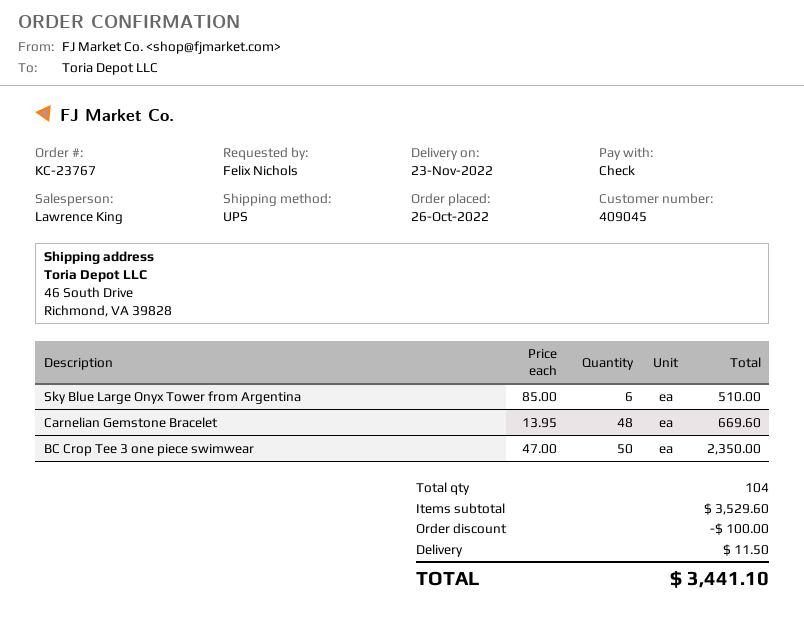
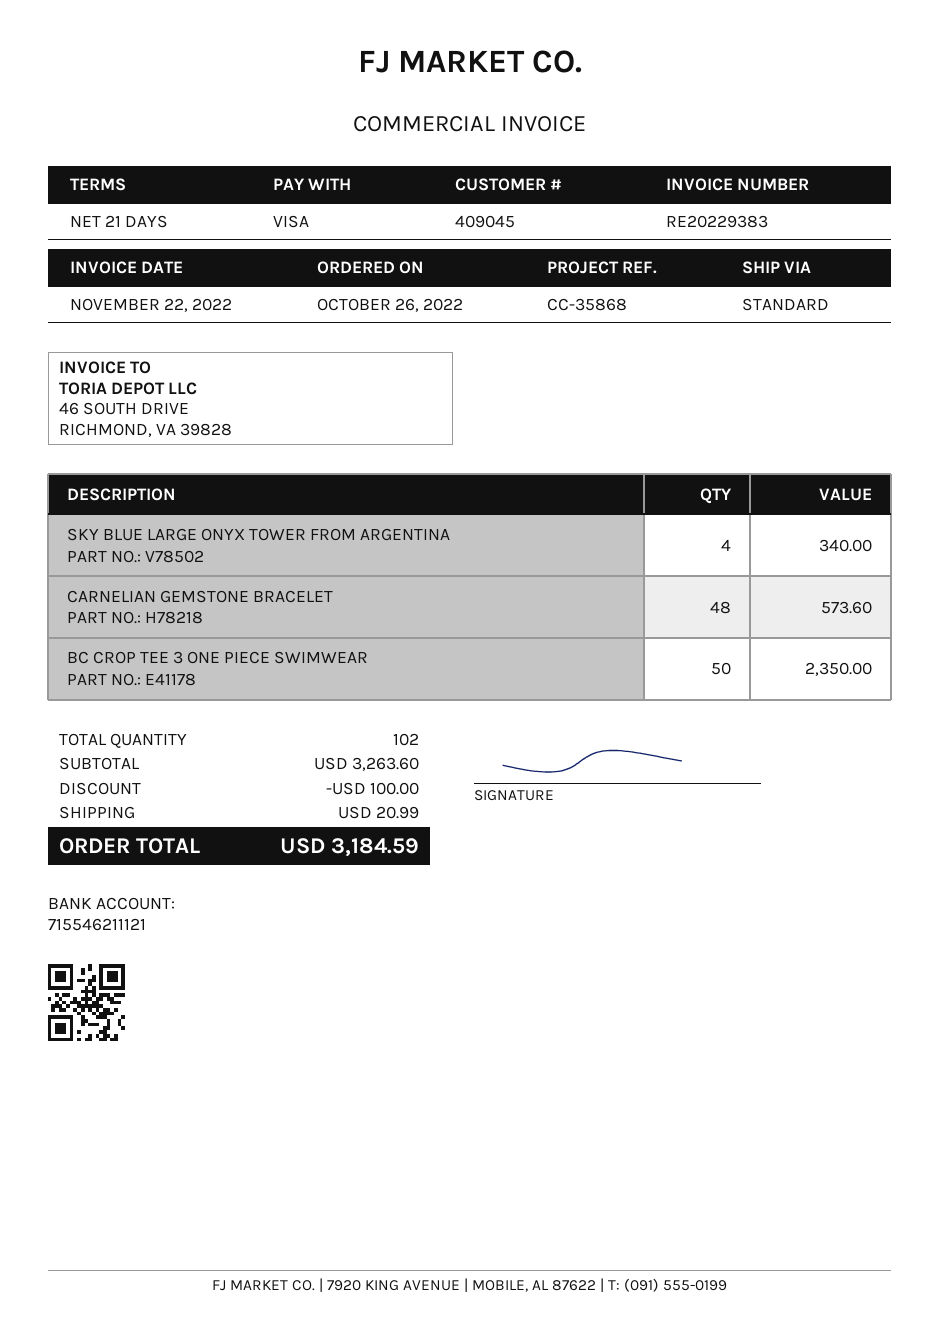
payment method: cheque -> Visa
shipping method: UPS -> standard
Sky Blue Large Onyx Tower from Argentina: 6 for 510.00 -> 4 for 340.00
Carnelian Gemstone Bracelet: 48 for 669.60 -> 48 for 573.60
total quantity: 104 -> 102
subtotal: 3529.60 -> 3263.60
shipping: 11.50 -> 20.99
total: 3441.10 -> 3184.59

